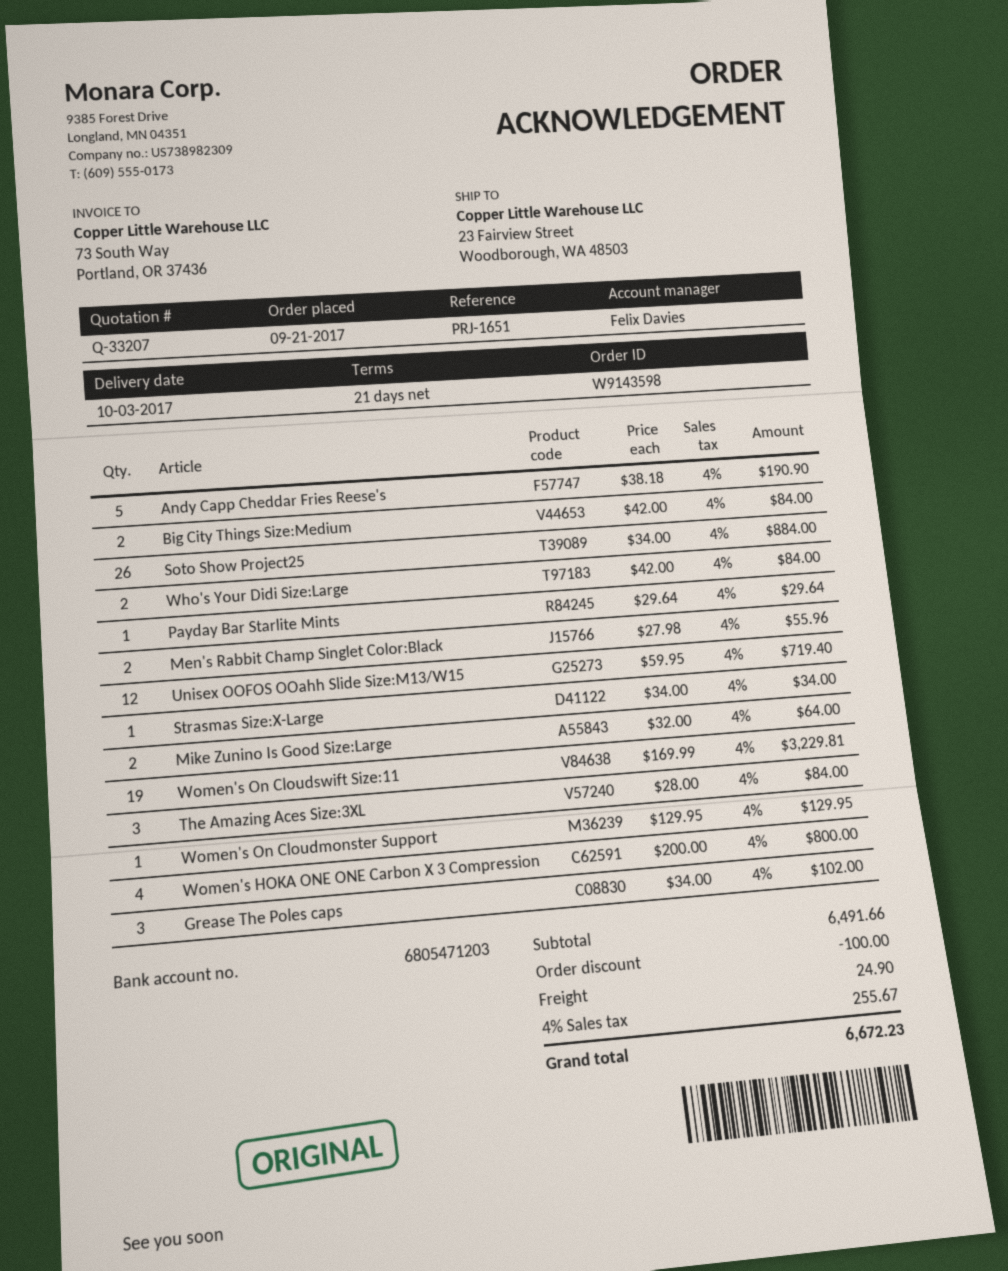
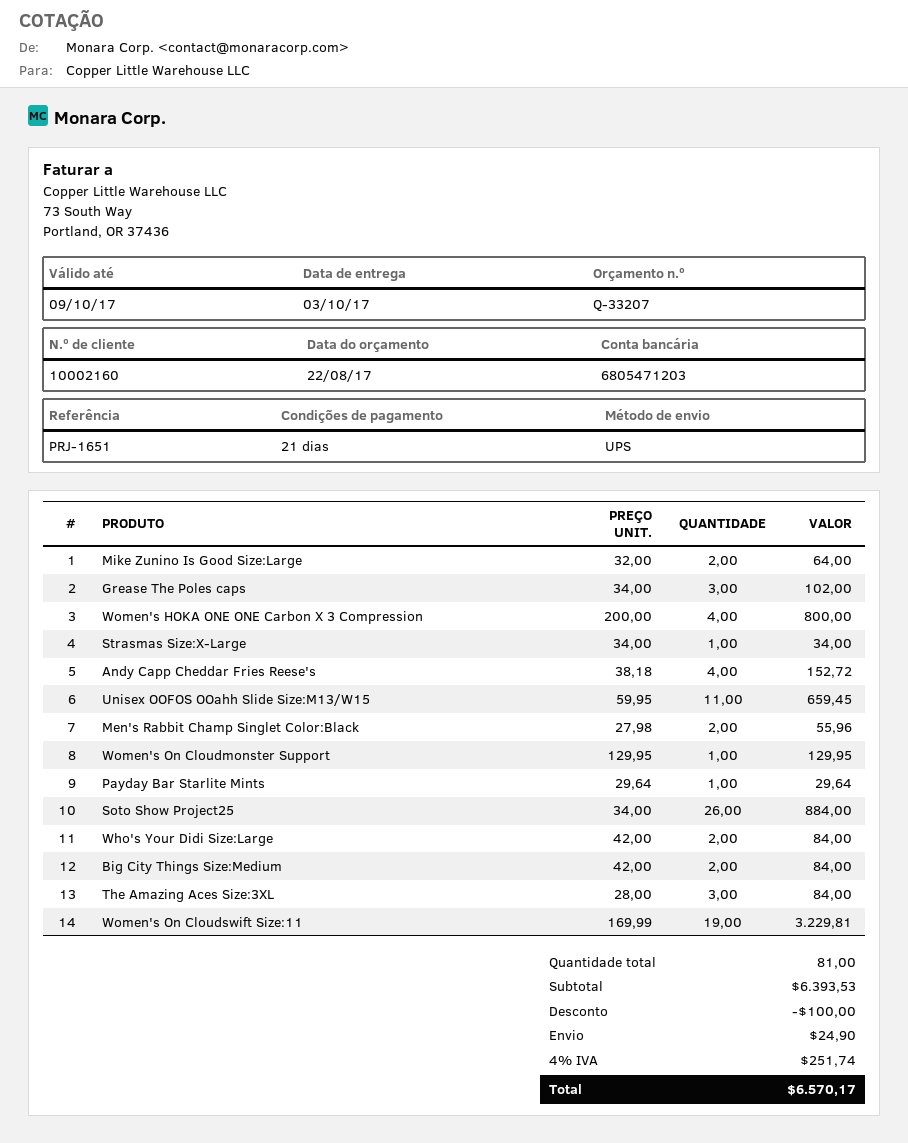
Andy Capp Cheddar Fries Reese's: 5 x 38.18 = 190.90 -> 4 x 38.18 = 152.72
Unisex OOFOS OOahh Slide Size:M13/W15: 12 x 59.95 = 719.40 -> 11 x 59.95 = 659.45
subtotal: 6491.66 -> 6393.53
tax: 4% = 255.67 -> 4% = 251.74
total: 6672.23 -> 6570.17

